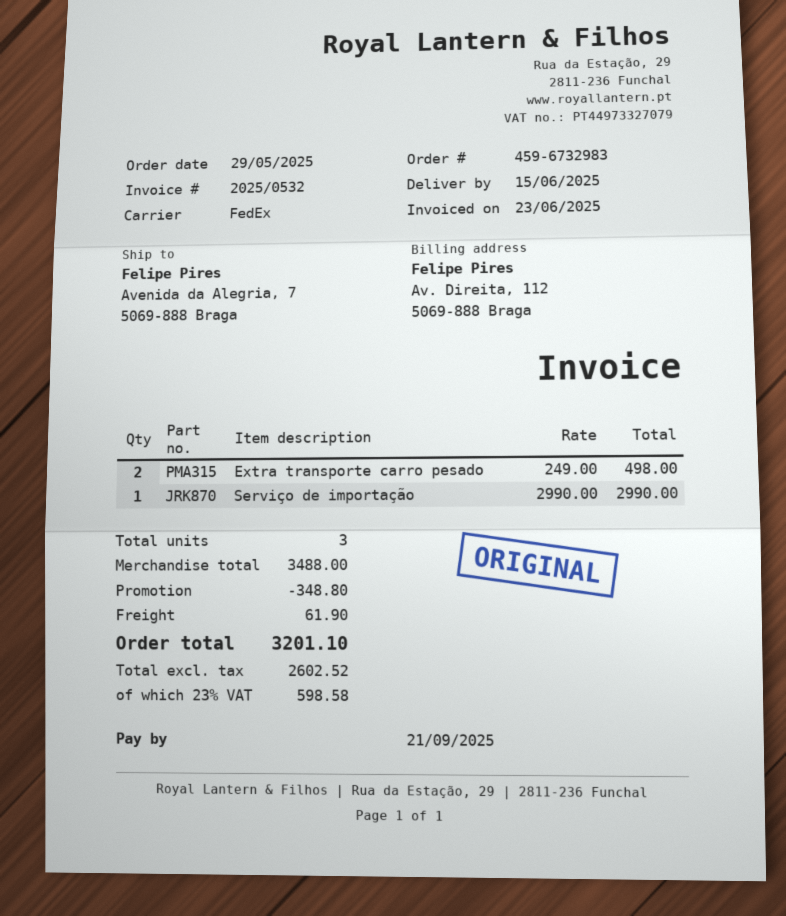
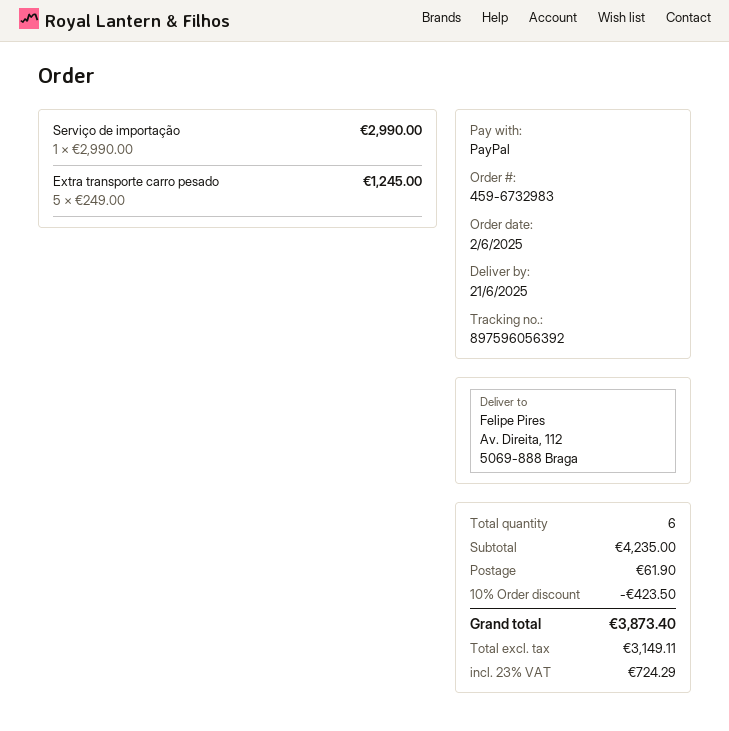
order date: 2025-05-29 -> 2025-06-02
delivery date: 2025-06-15 -> 2025-06-21
ship to: Avenida da Alegria, 7, 5069-888 Braga -> Av. Direita, 112, 5069-888 Braga
Extra transporte carro pesado: 2 x 249.00 = 498.00 -> 5 x 249.00 = 1245.00
total quantity: 3 -> 6
subtotal: 3488.00 -> 4235.00
discount: 348.80 -> 423.50
net: 2602.52 -> 3149.11
tax: 23% = 598.58 -> 23% = 724.29
total: 3201.10 -> 3873.40

